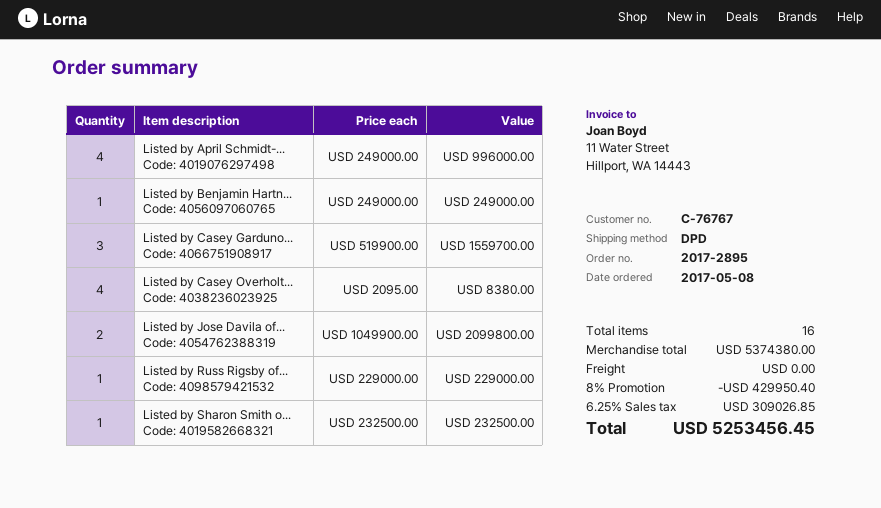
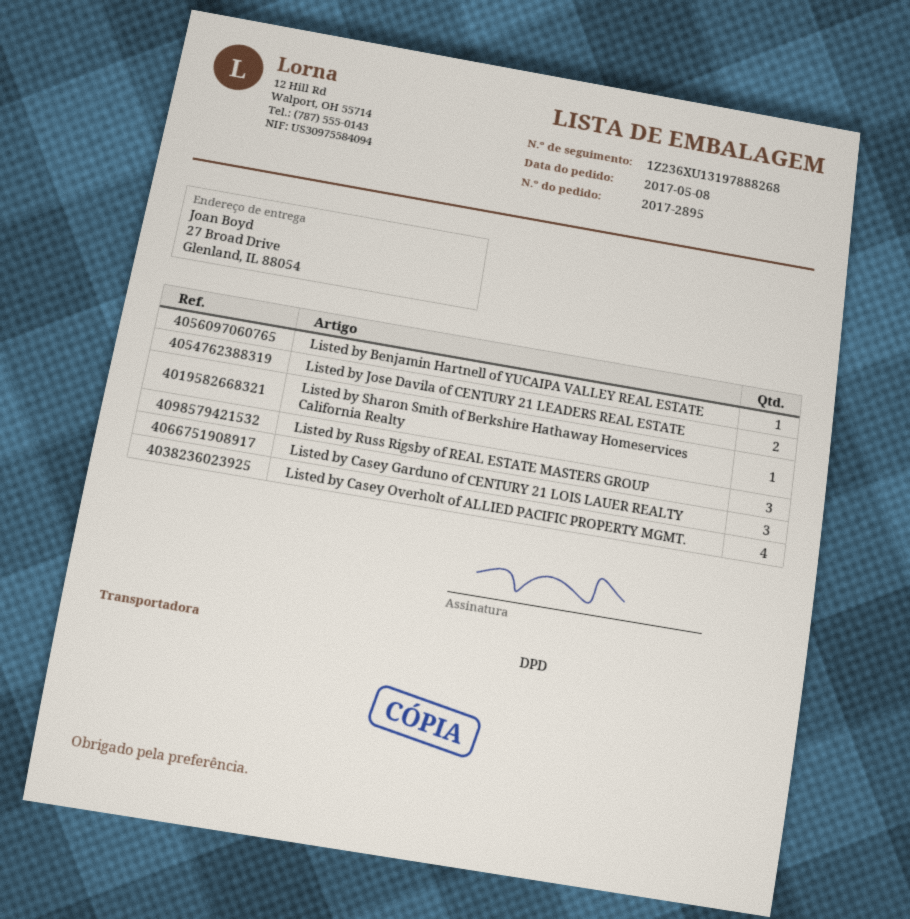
Listed by April Schmidt-...: 4 -> none
Listed by Russ Rigsby of...: 1 -> 3

